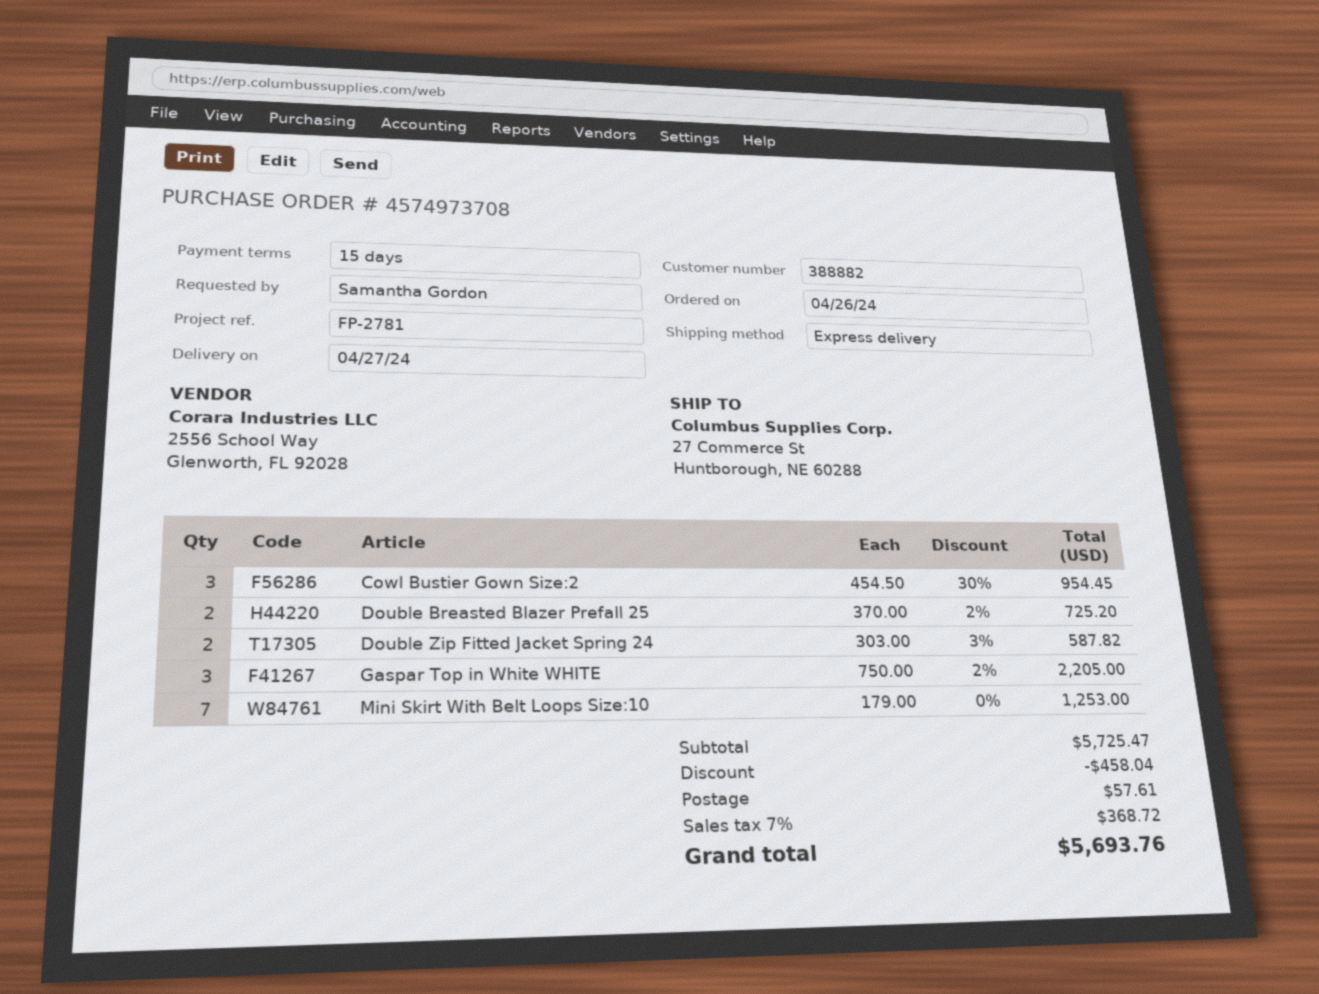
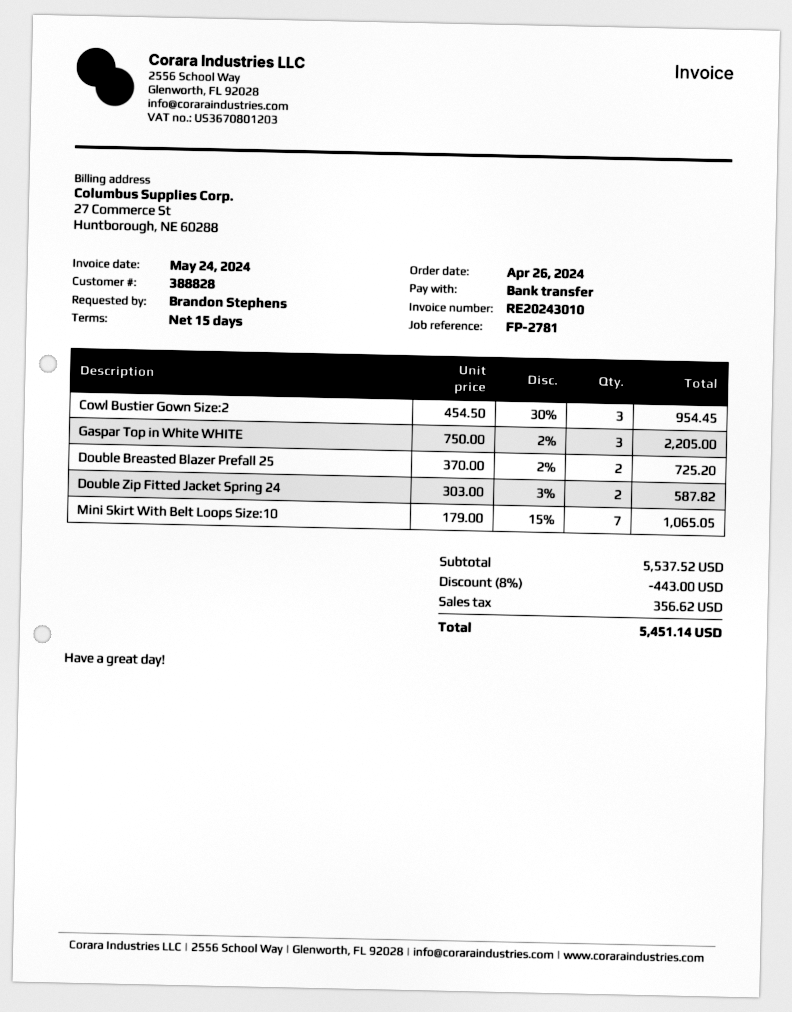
customer number: 388882 -> 388828
ordered by: Samantha Gordon -> Brandon Stephens
Mini Skirt With Belt Loops Size:10: 7 x 179.00 = 1253.00 -> 7 x 179.00 - 15% = 1065.05
subtotal: 5725.47 -> 5537.52
discount: 458.04 -> 443.00
shipping: 57.61 -> none
tax: 368.72 -> 356.62
total: 5693.76 -> 5451.14

